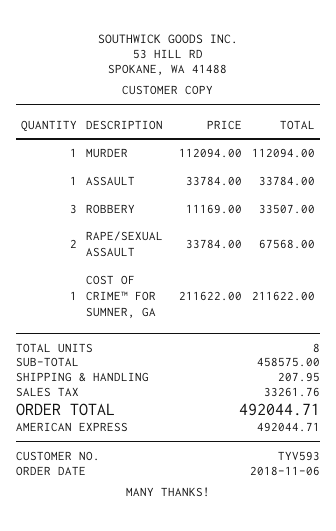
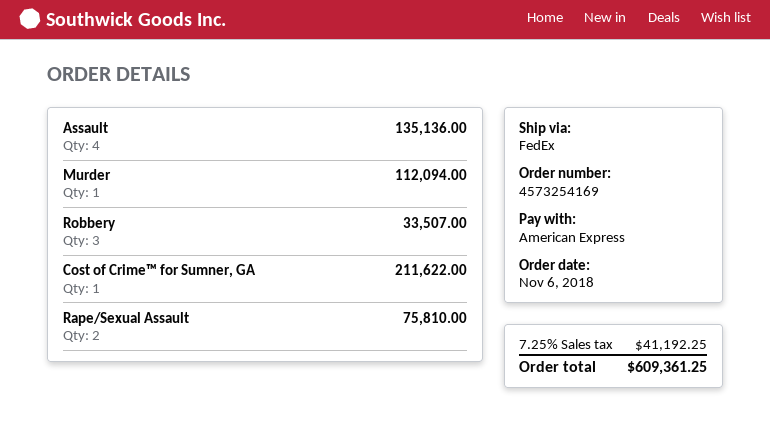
ASSAULT: 1 for 33784.00 -> 4 for 135136.00
RAPE/SEXUAL ASSAULT: 2 for 67568.00 -> 2 for 75810.00
shipping: 207.95 -> none
tax: 33261.76 -> 41192.25
total: 492044.71 -> 609361.25

